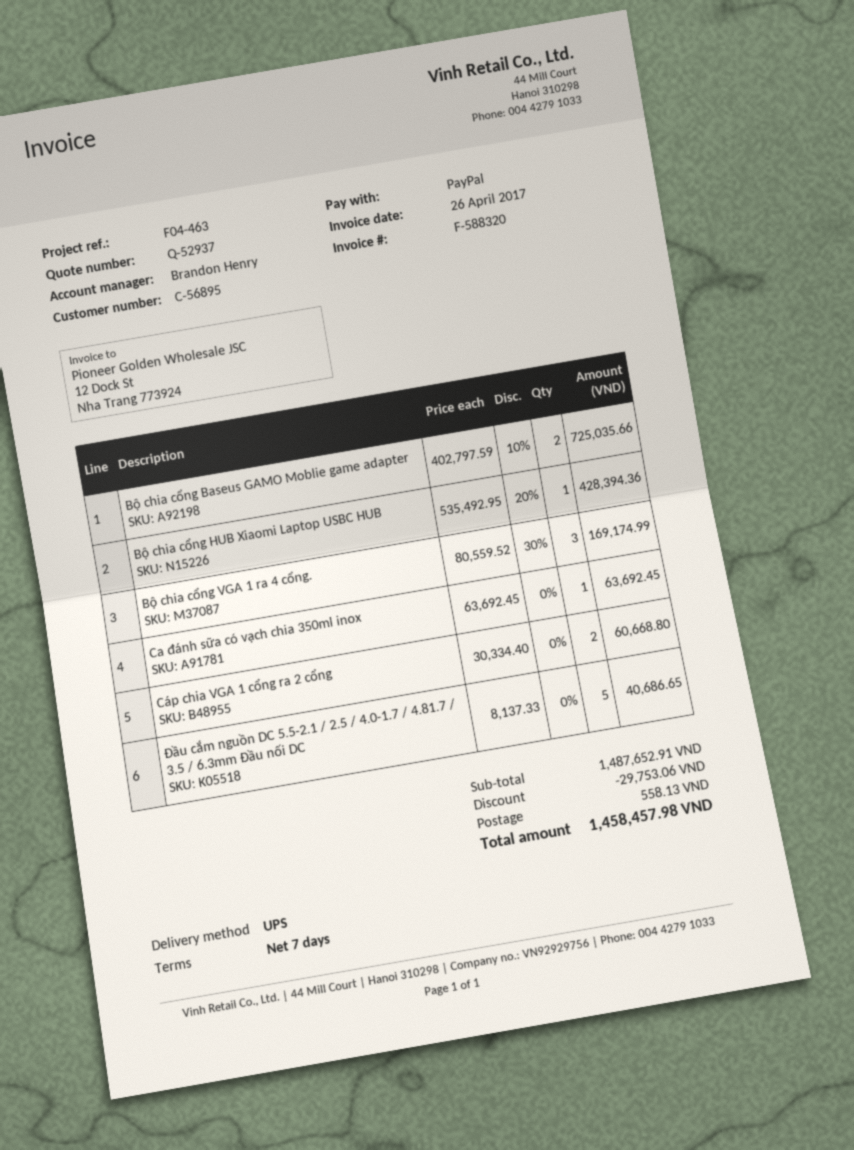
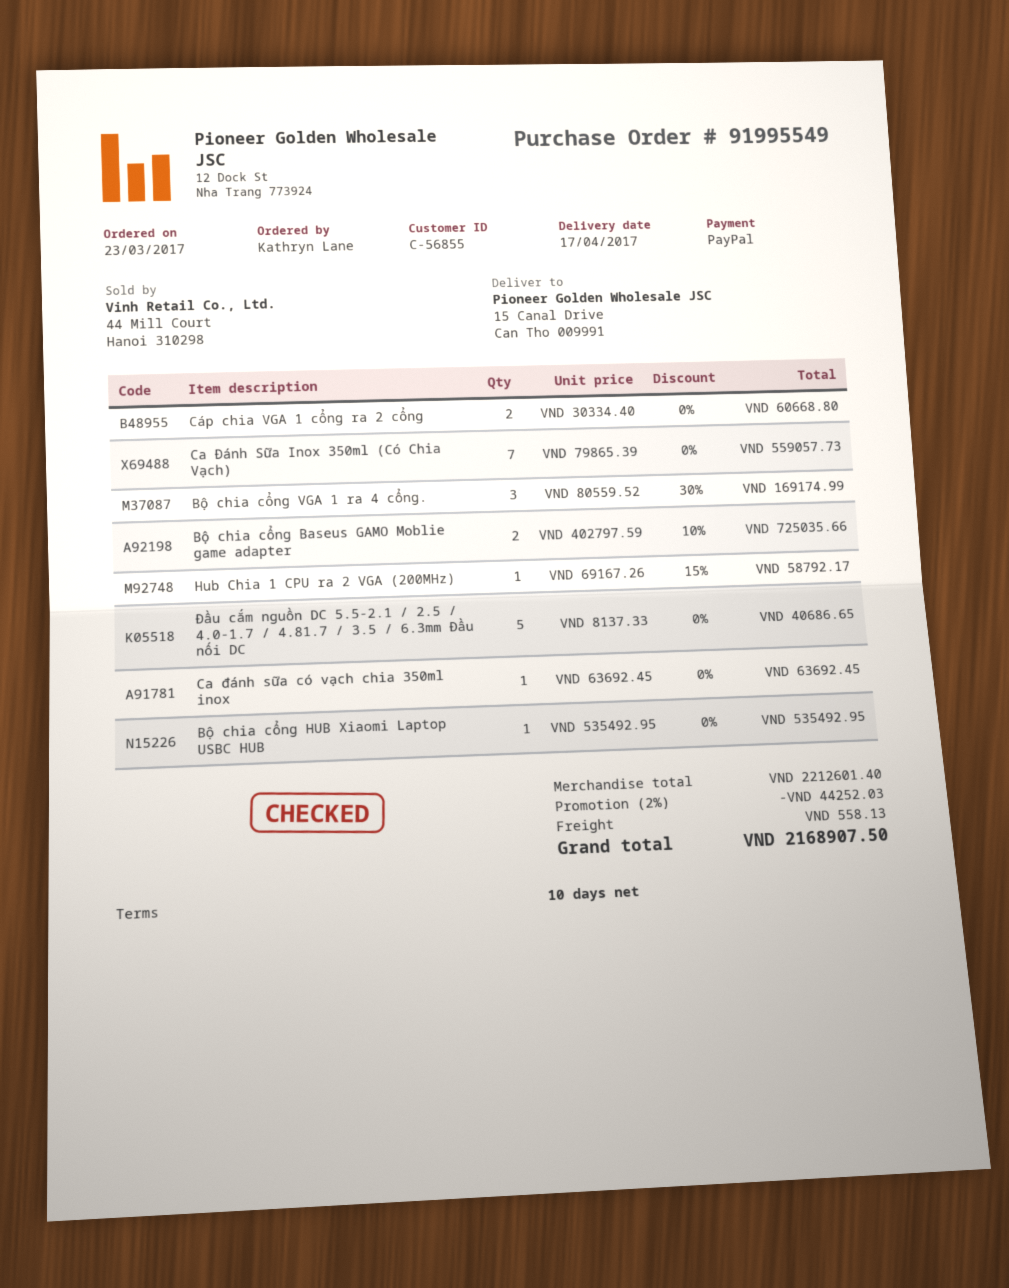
payment terms: 7 days -> 10 days
customer number: C-56895 -> C-56855
Bộ chia cổng HUB Xiaomi Laptop USBC HUB: 1 x 535492.95 - 20% = 428394.36 -> 1 x 535492.95 = 535492.95
Ca Đánh Sữa Inox 350ml (Có Chia Vạch): none -> 7 x 79865.39 = 559057.73
Hub Chia 1 CPU ra 2 VGA (200MHz): none -> 1 x 69167.26 - 15% = 58792.17
subtotal: 1487652.91 -> 2212601.40
discount: 29753.06 -> 44252.03
total: 1458457.98 -> 2168907.50

